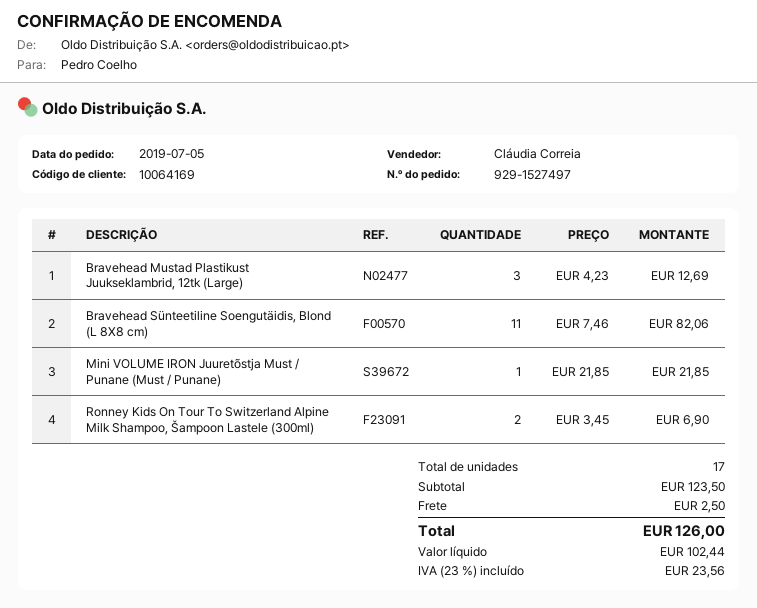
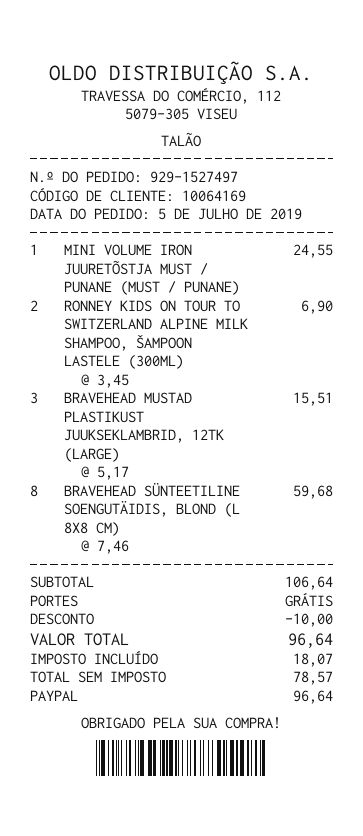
Bravehead Mustad Plastikust Juukseklambrid, 12tk (Large): 3 x 4.23 = 12.69 -> 3 x 5.17 = 15.51
Bravehead Sünteetiline Soengutäidis, Blond (L 8X8 cm): 11 x 7.46 = 82.06 -> 8 x 7.46 = 59.68
Mini VOLUME IRON Juuretõstja Must / Punane (Must / Punane): 1 x 21.85 = 21.85 -> 1 x 24.55 = 24.55
subtotal: 123.50 -> 106.64
discount: none -> 10.00
shipping: 2.50 -> 0.00
net: 102.44 -> 78.57
tax: 23.56 -> 18.07
total: 126.00 -> 96.64

